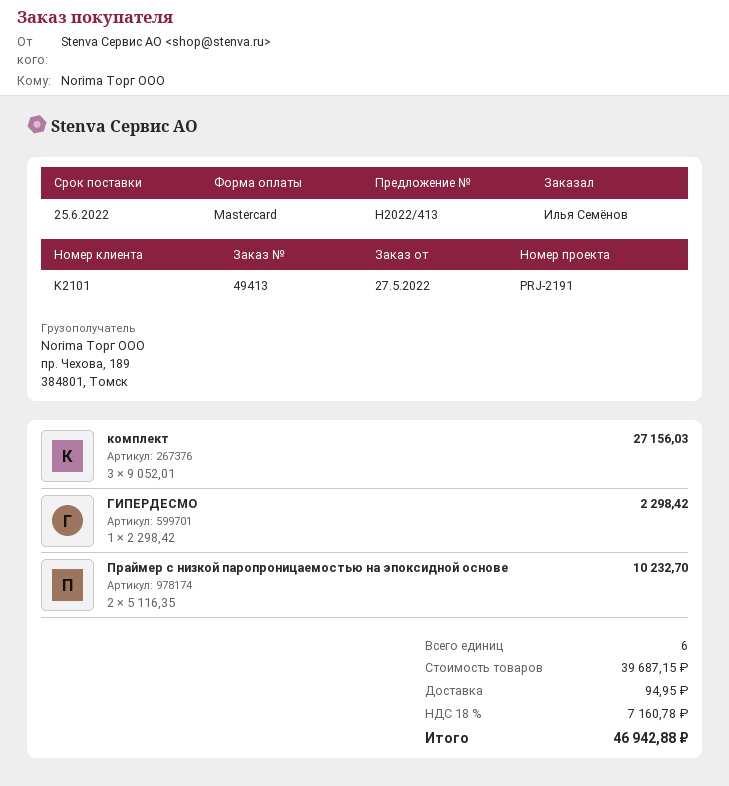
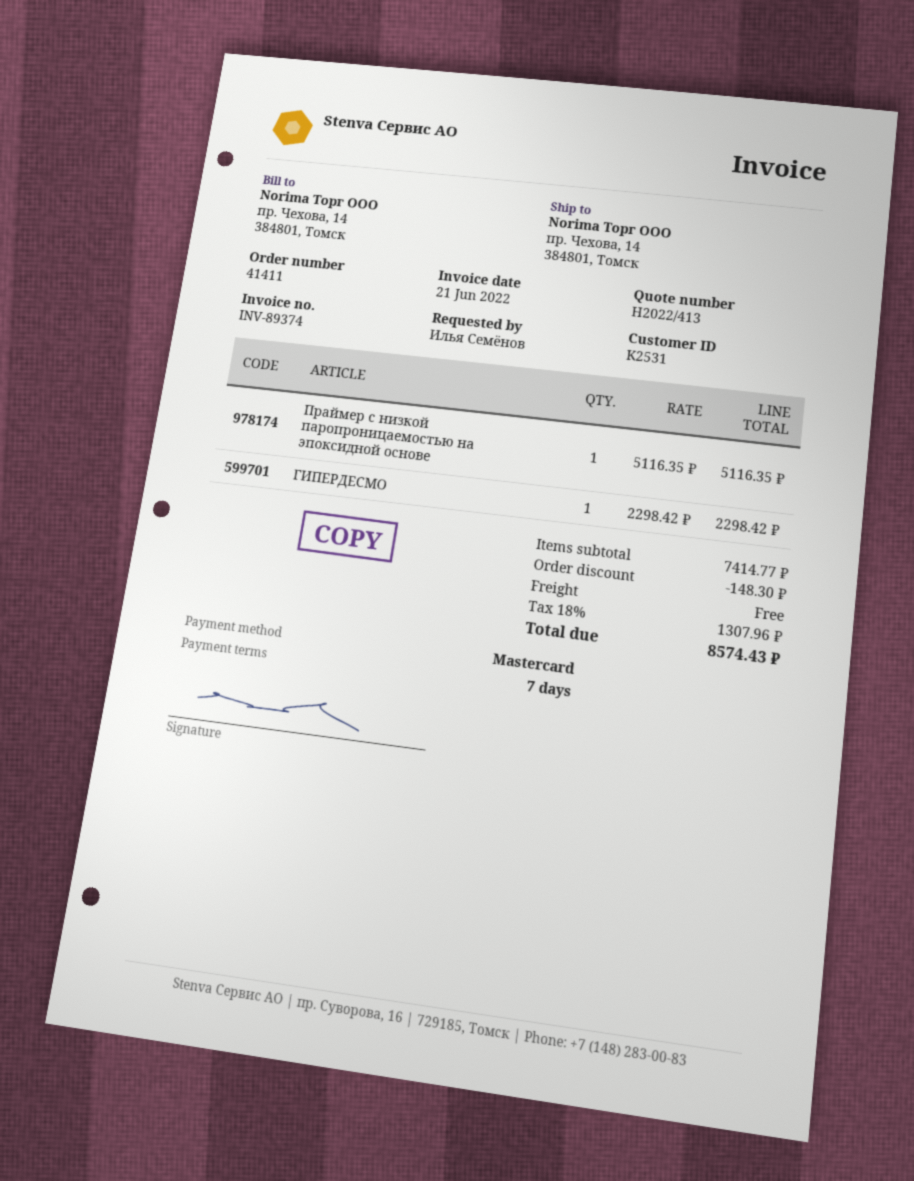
order number: 49413 -> 41411
customer number: K2101 -> K2531
ship to: пр. Чехова, 189, 384801, Томск -> пр. Чехова, 14, 384801, Томск
комплект: 3 x 9052.01 = 27156.03 -> none
Праймер с низкой паропроницаемостью на эпоксидной основе: 2 x 5116.35 = 10232.70 -> 1 x 5116.35 = 5116.35
subtotal: 39687.15 -> 7414.77
discount: none -> 148.30
shipping: 94.95 -> 0.00
tax: 18% = 7160.78 -> 18% = 1307.96
total: 46942.88 -> 8574.43

